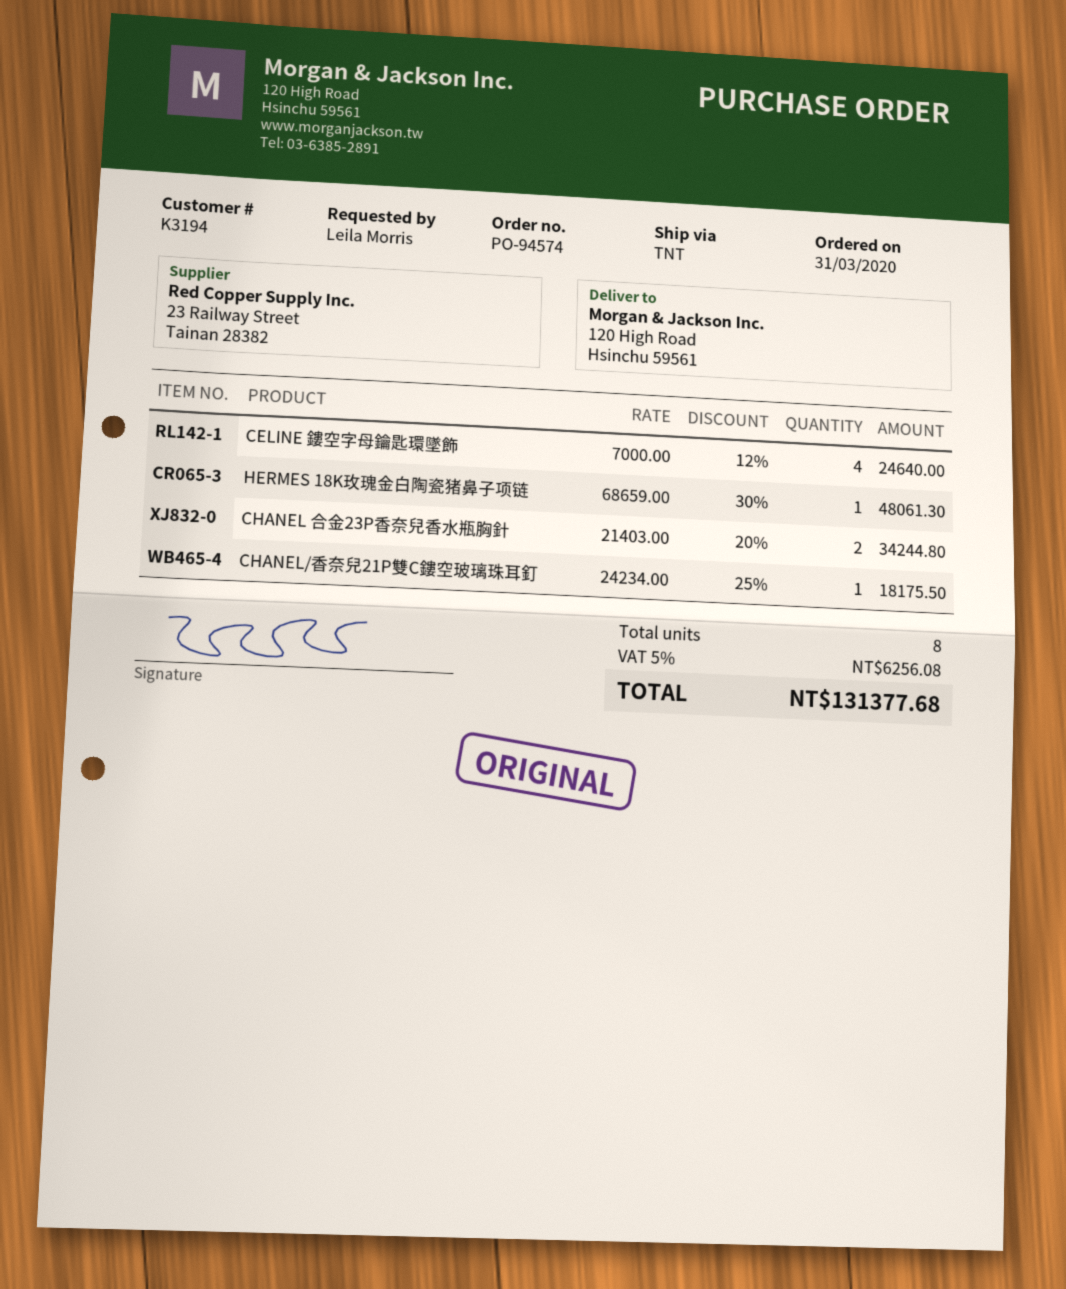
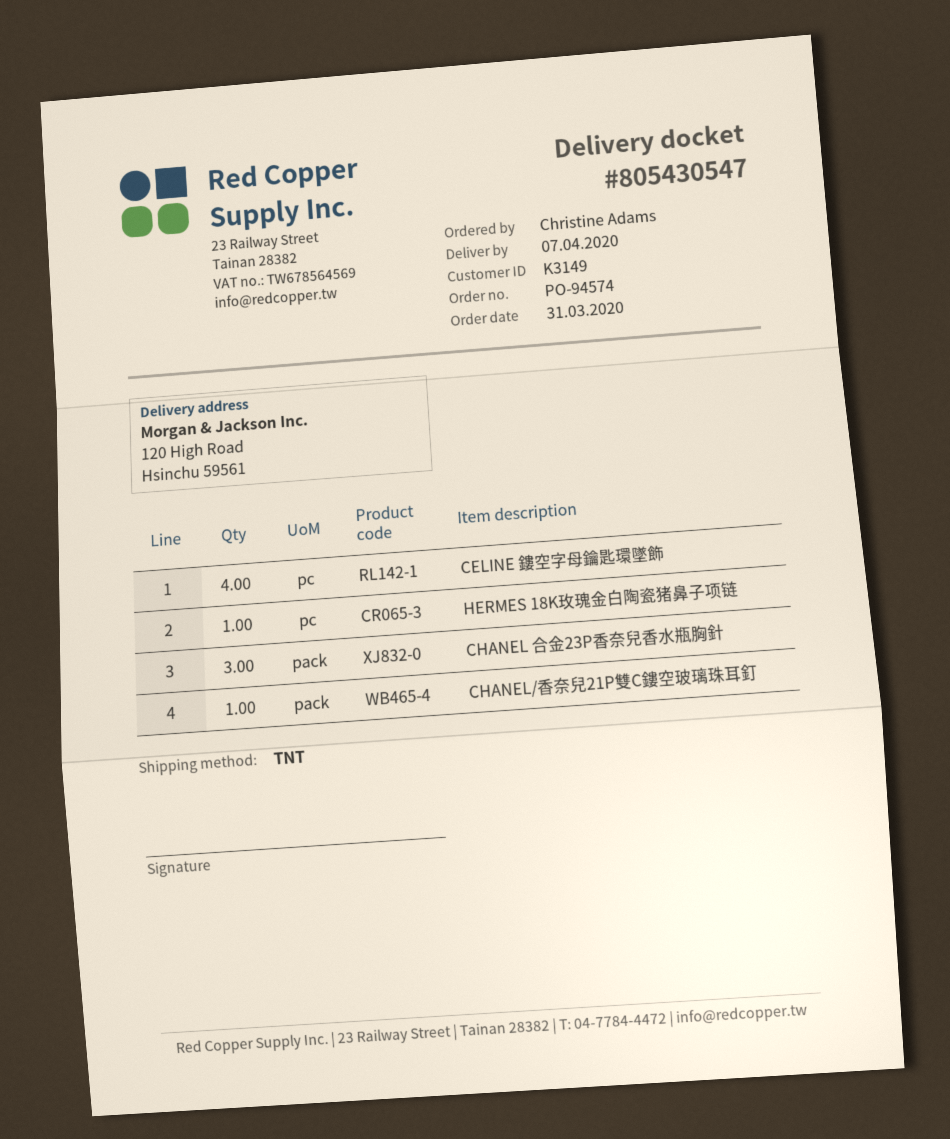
customer number: K3194 -> K3149
ordered by: Leila Morris -> Christine Adams
CHANEL 合金23P香奈兒香水瓶胸針: 2 -> 3

